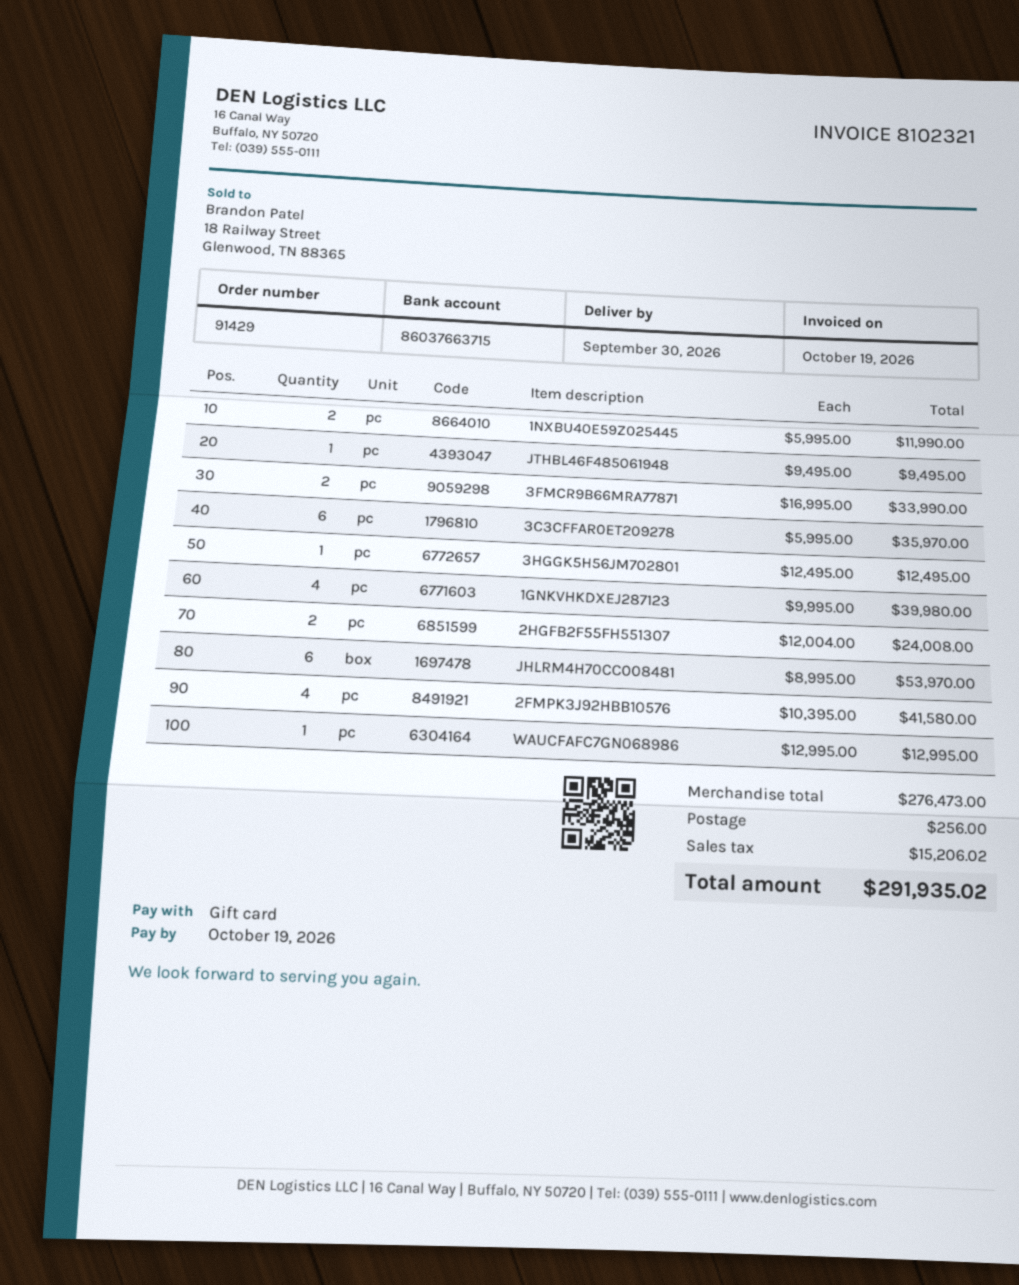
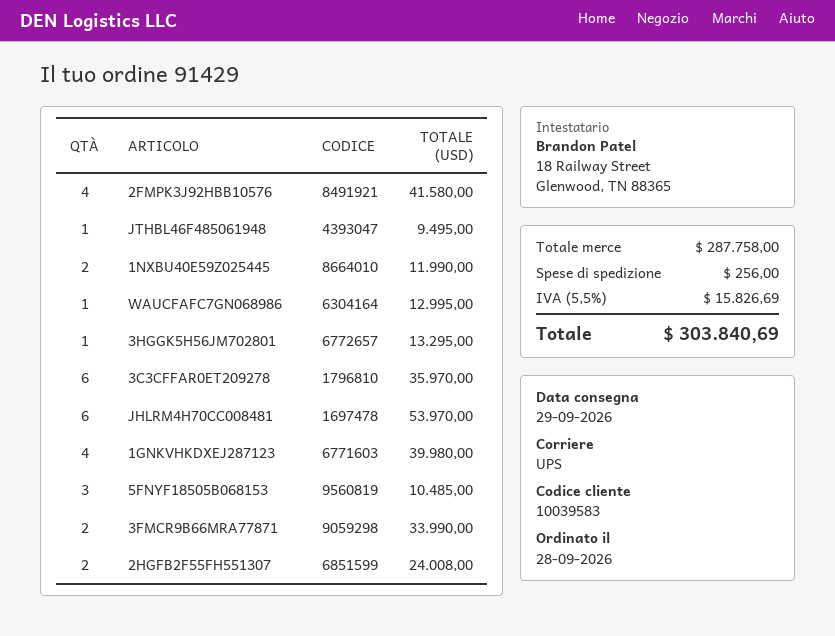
delivery date: 2026-09-30 -> 2026-09-29
3HGGK5H56JM702801: 1 for 12495.00 -> 1 for 13295.00
5FNYF18505B068153: none -> 3 for 10485.00
subtotal: 276473.00 -> 287758.00
tax: 15206.02 -> 15826.69
total: 291935.02 -> 303840.69

